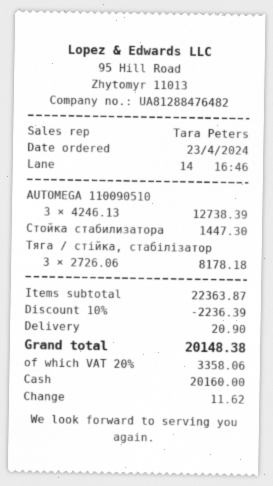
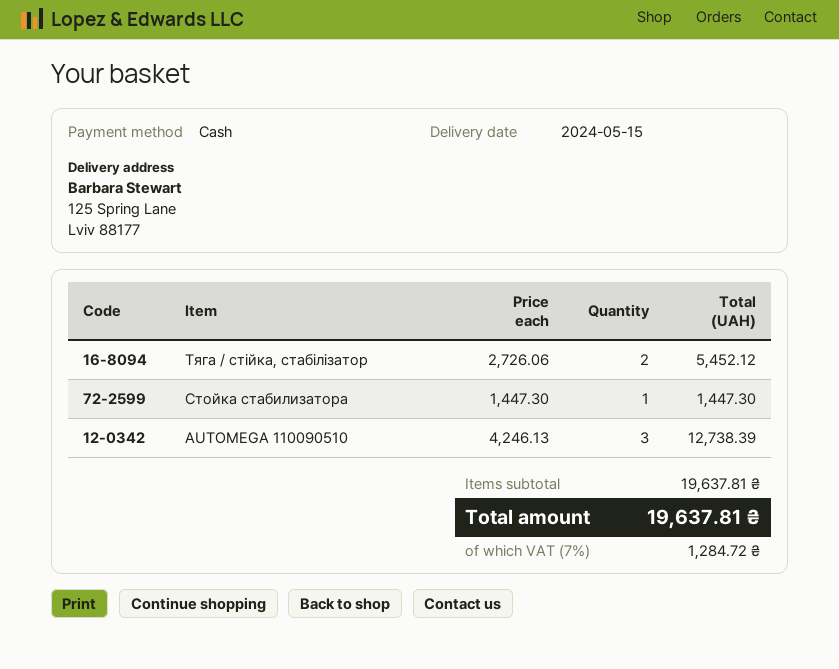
Тяга / стійка, стабілізатор: 3 x 2726.06 = 8178.18 -> 2 x 2726.06 = 5452.12
subtotal: 22363.87 -> 19637.81
discount: 10% = 2236.39 -> none
shipping: 20.90 -> none
tax: 20% = 3358.06 -> 7% = 1284.72
total: 20148.38 -> 19637.81

